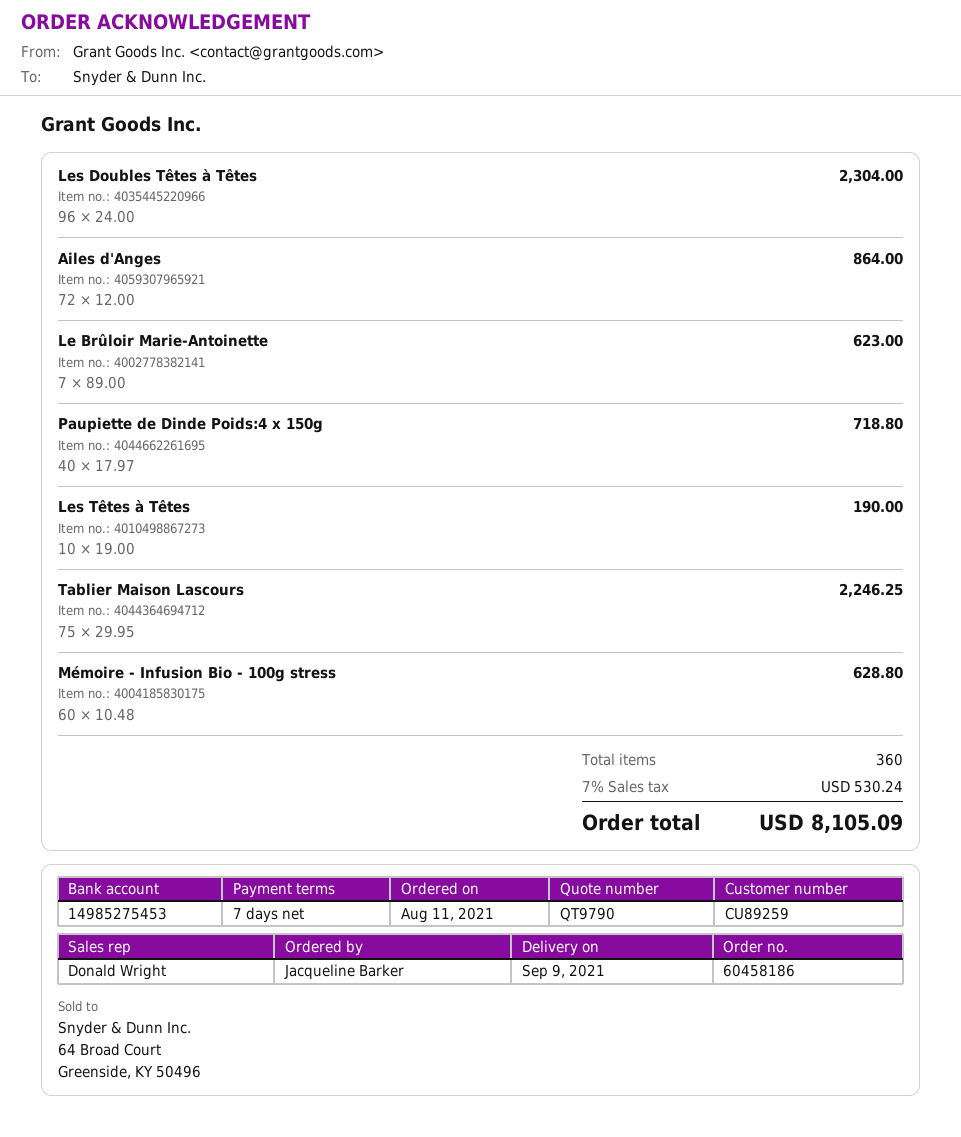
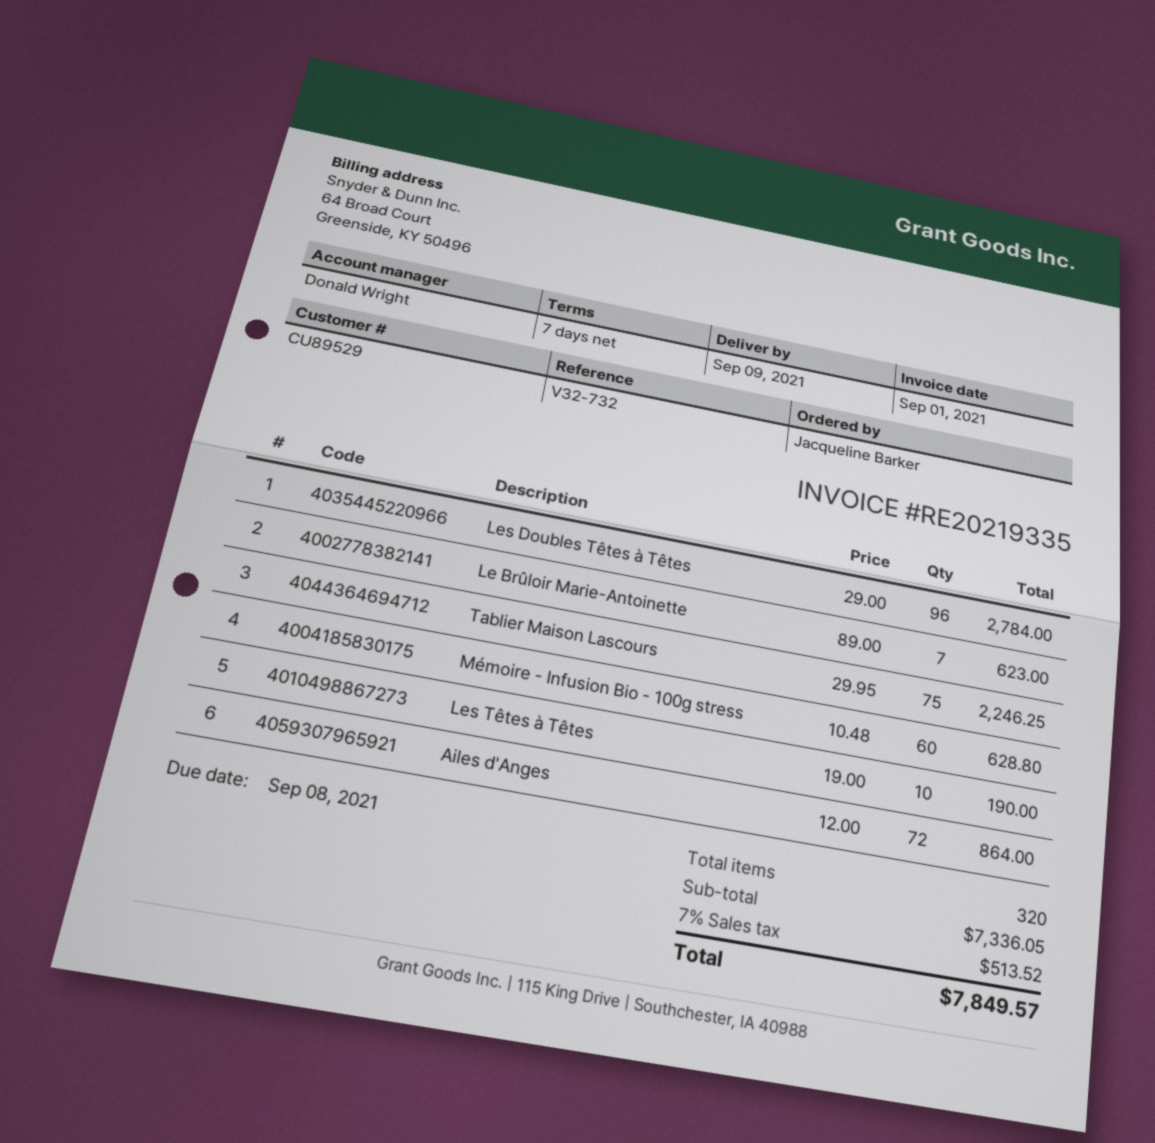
customer number: CU89259 -> CU89529
Les Doubles Têtes à Têtes: 96 x 24.00 = 2304.00 -> 96 x 29.00 = 2784.00
Paupiette de Dinde Poids:4 x 150g: 40 x 17.97 = 718.80 -> none
total quantity: 360 -> 320
tax: 7% = 530.24 -> 7% = 513.52
total: 8105.09 -> 7849.57

